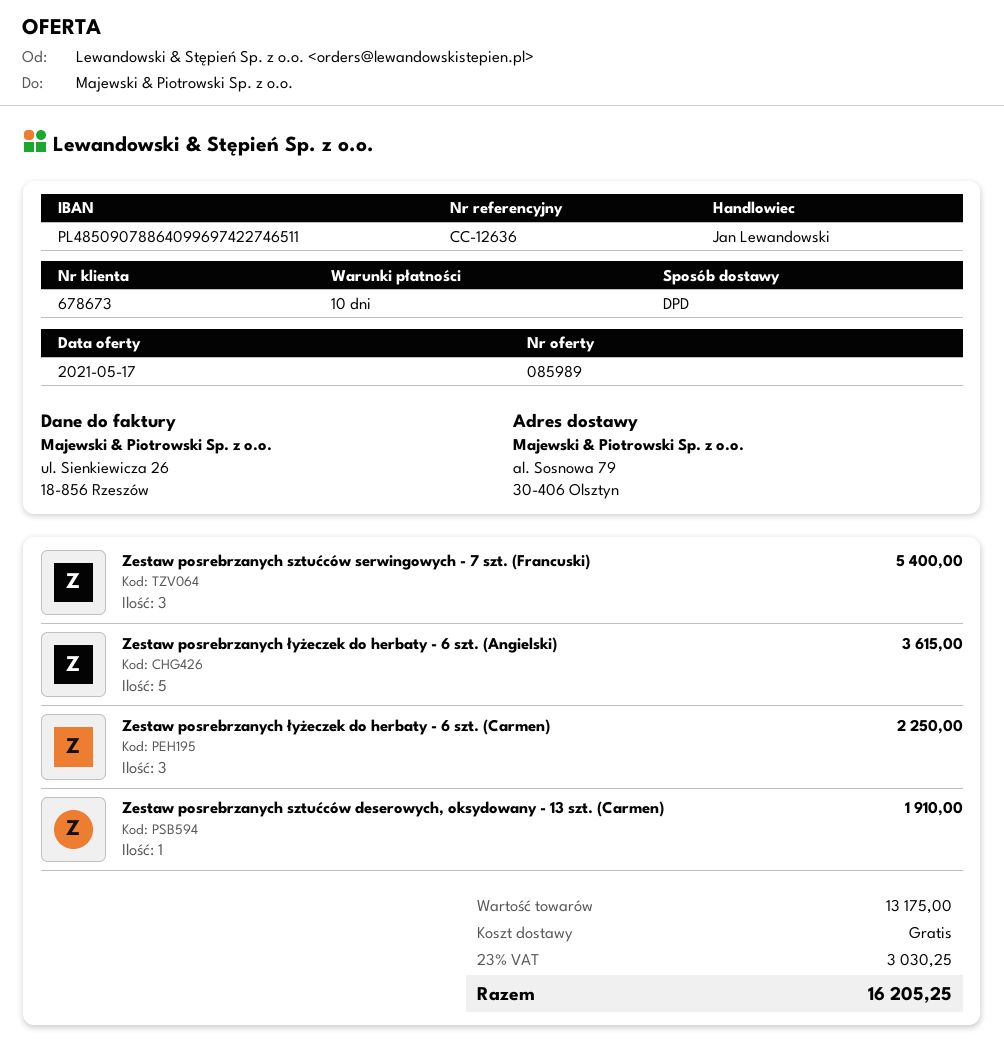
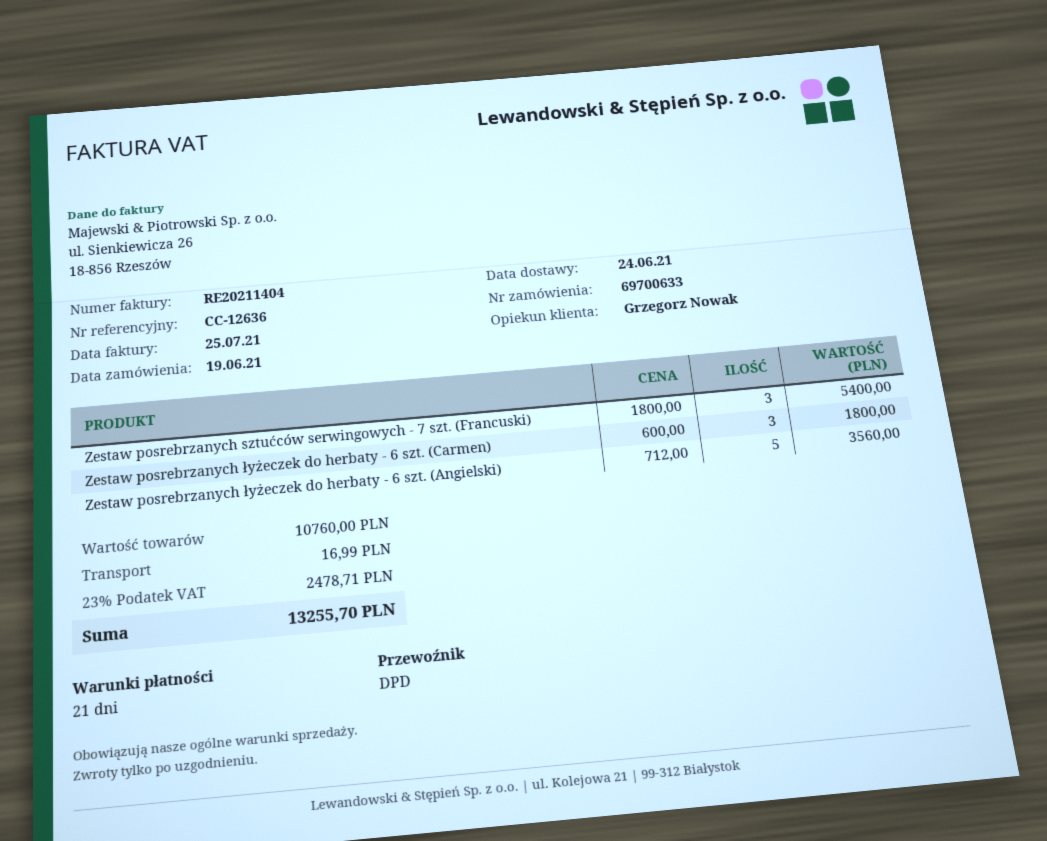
payment terms: 10 days -> 21 days
sales rep: Jan Lewandowski -> Grzegorz Nowak
Zestaw posrebrzanych łyżeczek do herbaty - 6 szt. (Angielski): 5 for 3615.00 -> 5 for 3560.00
Zestaw posrebrzanych łyżeczek do herbaty - 6 szt. (Carmen): 3 for 2250.00 -> 3 for 1800.00
Zestaw posrebrzanych sztućców deserowych, oksydowany - 13 szt. (Carmen): 1 for 1910.00 -> none
subtotal: 13175.00 -> 10760.00
shipping: 0.00 -> 16.99
tax: 23% = 3030.25 -> 23% = 2478.71
total: 16205.25 -> 13255.70

